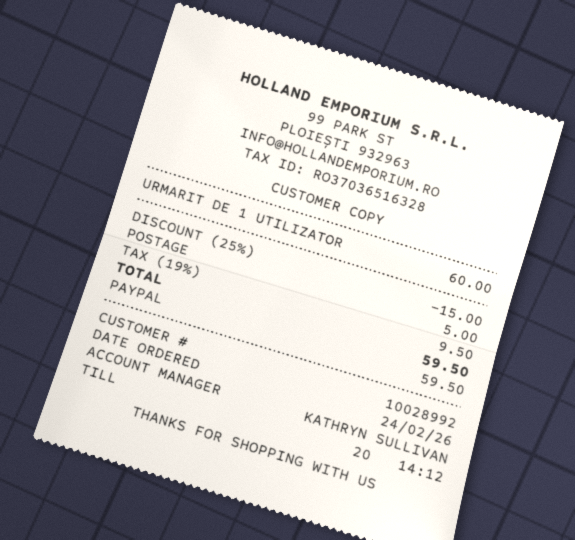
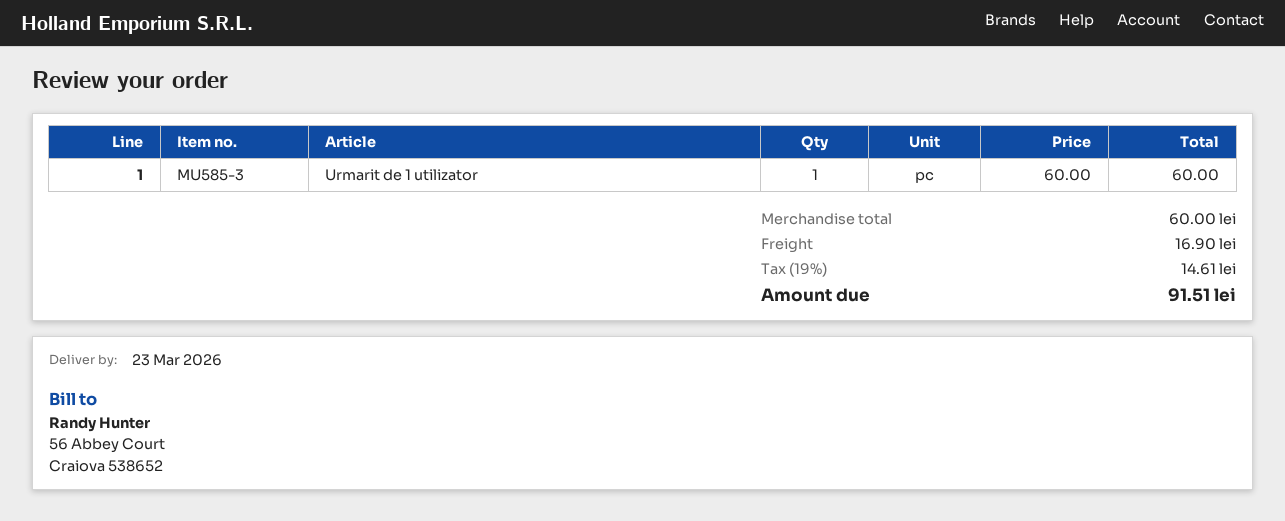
discount: 25% = 15.00 -> none
shipping: 5.00 -> 16.90
tax: 19% = 9.50 -> 19% = 14.61
total: 59.50 -> 91.51

